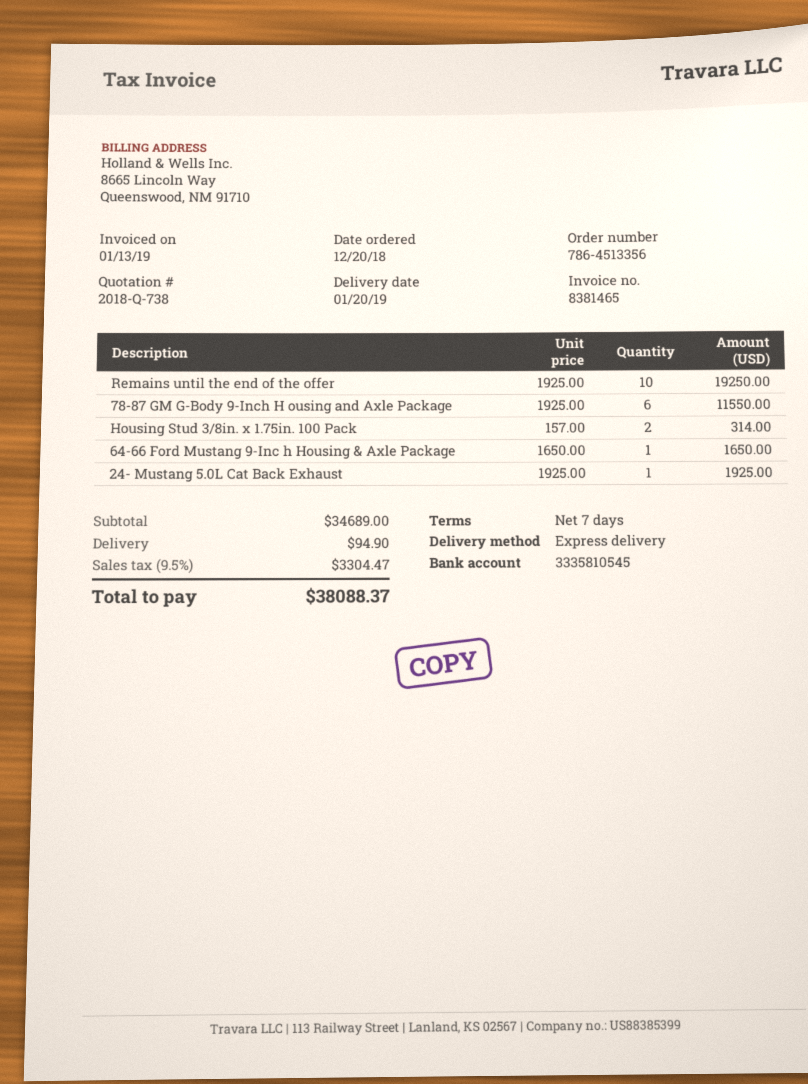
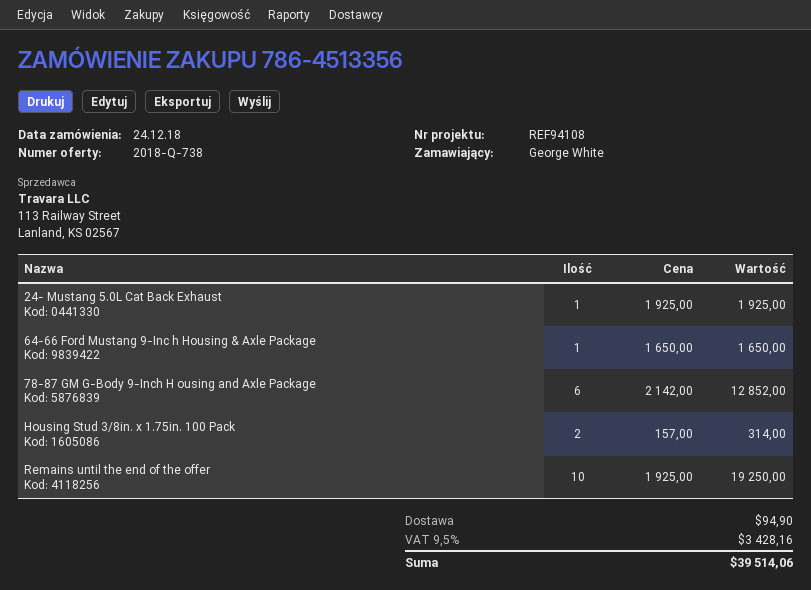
order date: 2018-12-20 -> 2018-12-24
78-87 GM G-Body 9-Inch H ousing and Axle Package: 6 x 1925.00 = 11550.00 -> 6 x 2142.00 = 12852.00
tax: 9.5% = 3304.47 -> 9.5% = 3428.16
total: 38088.37 -> 39514.06

